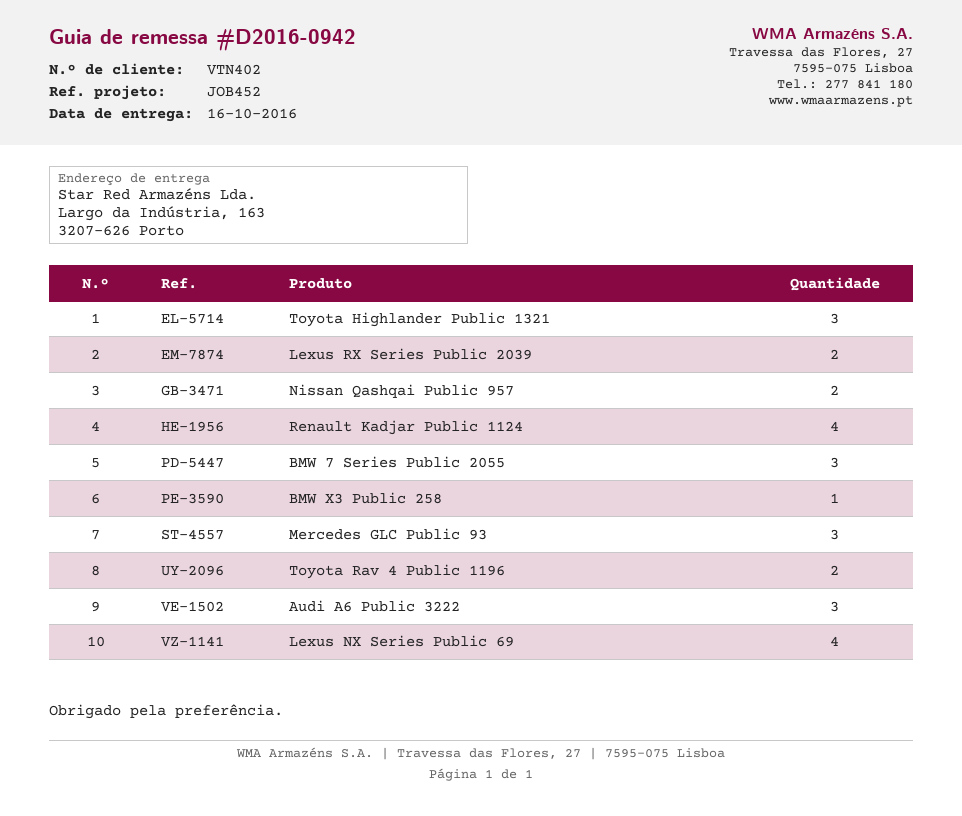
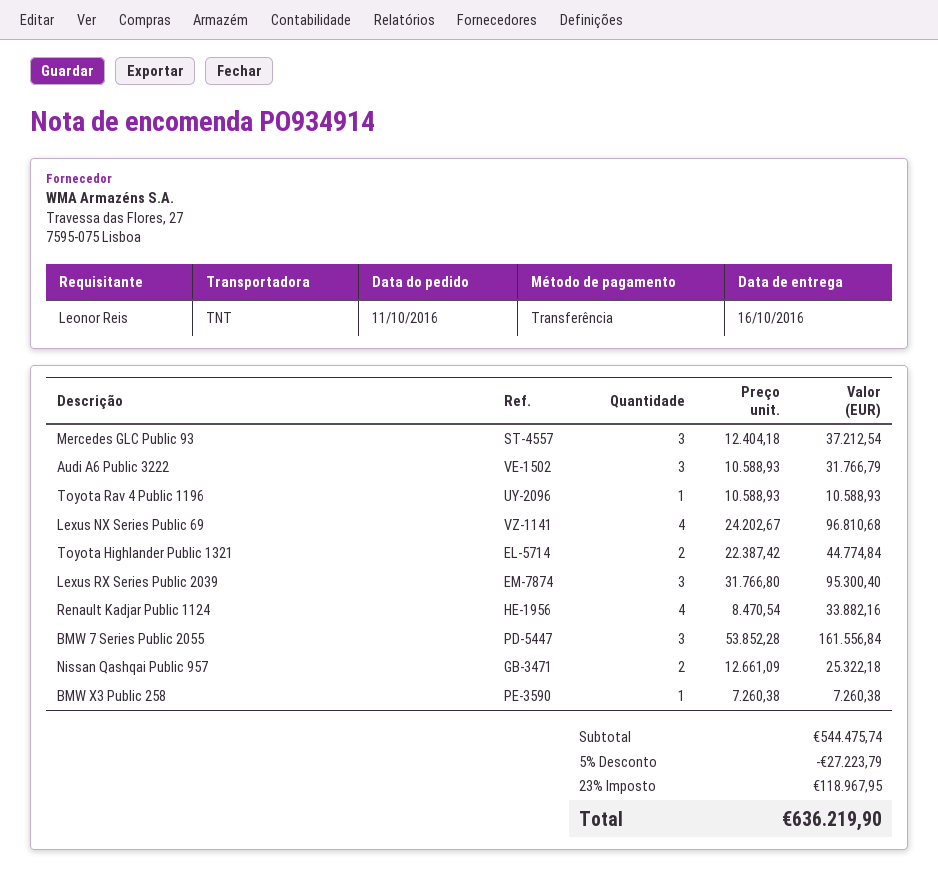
Toyota Highlander Public 1321: 3 -> 2
Lexus RX Series Public 2039: 2 -> 3
Toyota Rav 4 Public 1196: 2 -> 1

